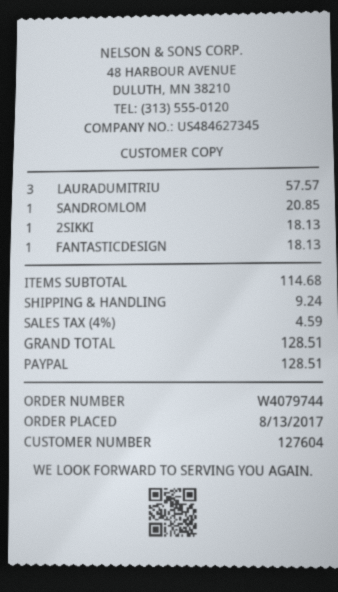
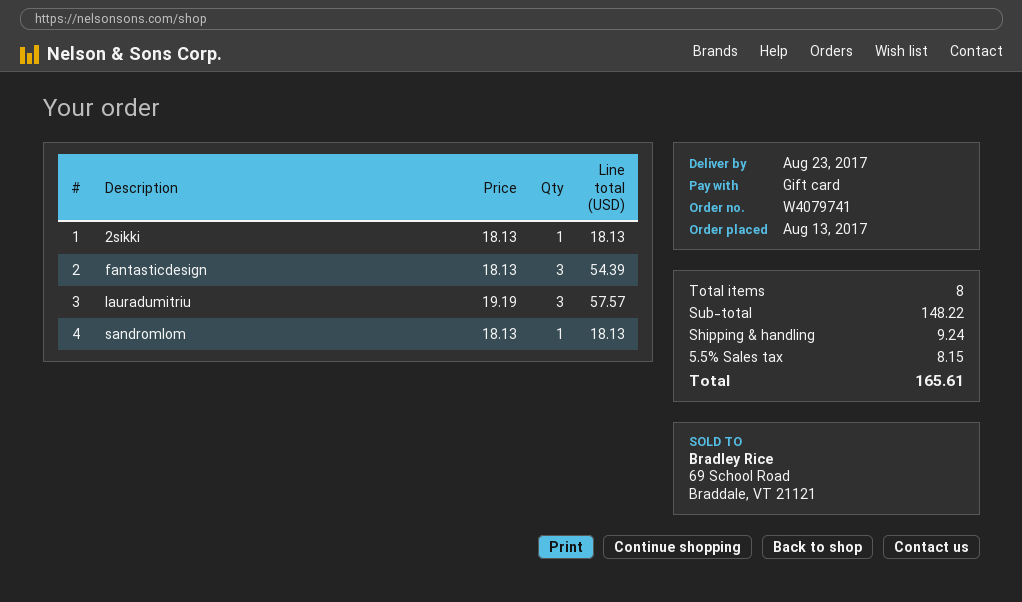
order number: W4079744 -> W4079741
payment method: PayPal -> gift card
SANDROMLOM: 1 for 20.85 -> 1 for 18.13
FANTASTICDESIGN: 1 for 18.13 -> 3 for 54.39
subtotal: 114.68 -> 148.22
tax: 4% = 4.59 -> 5.5% = 8.15
total: 128.51 -> 165.61

